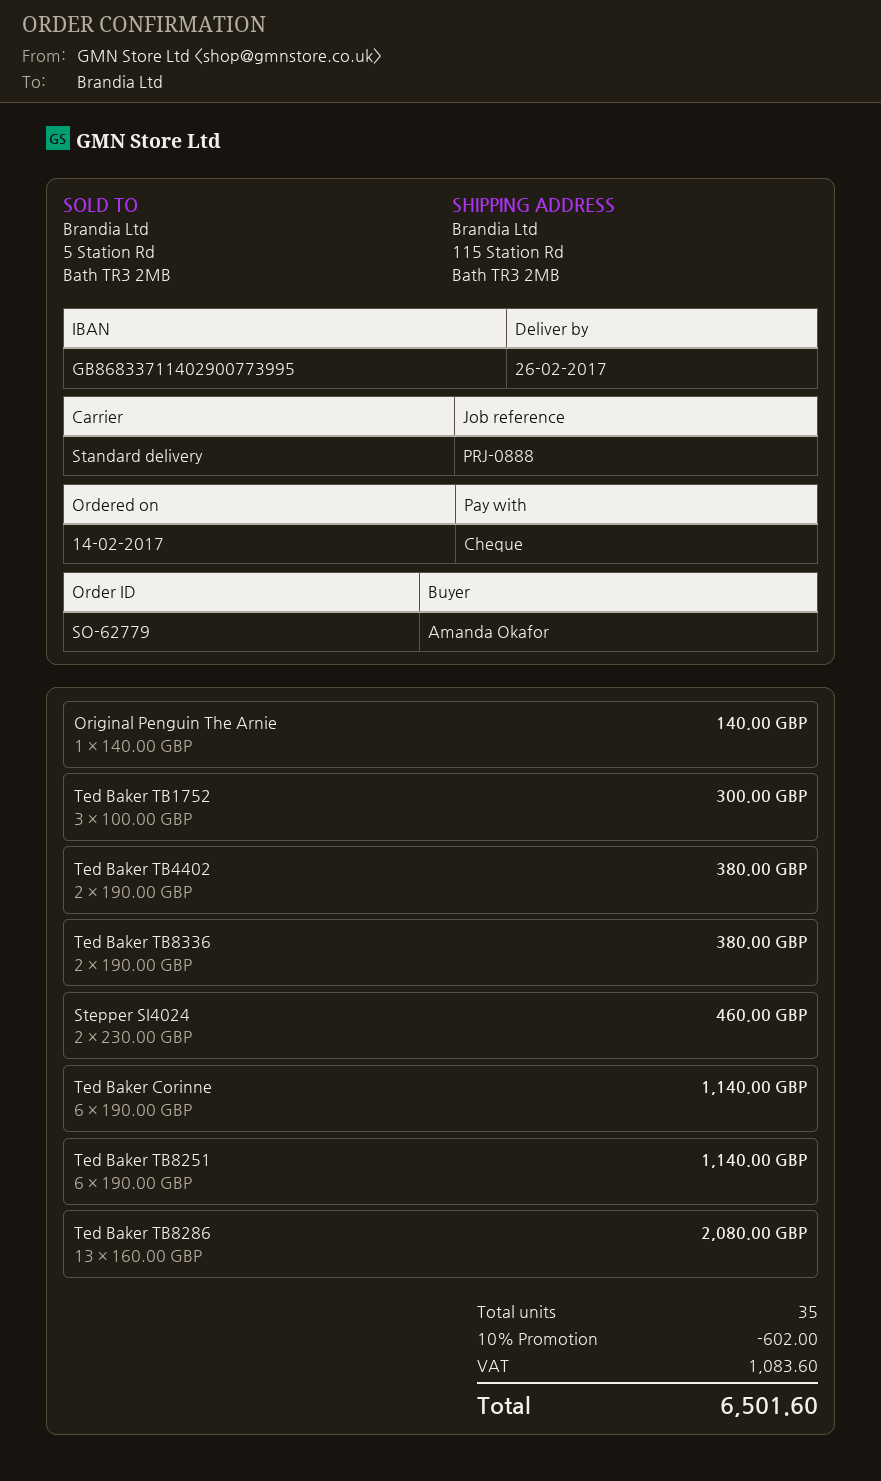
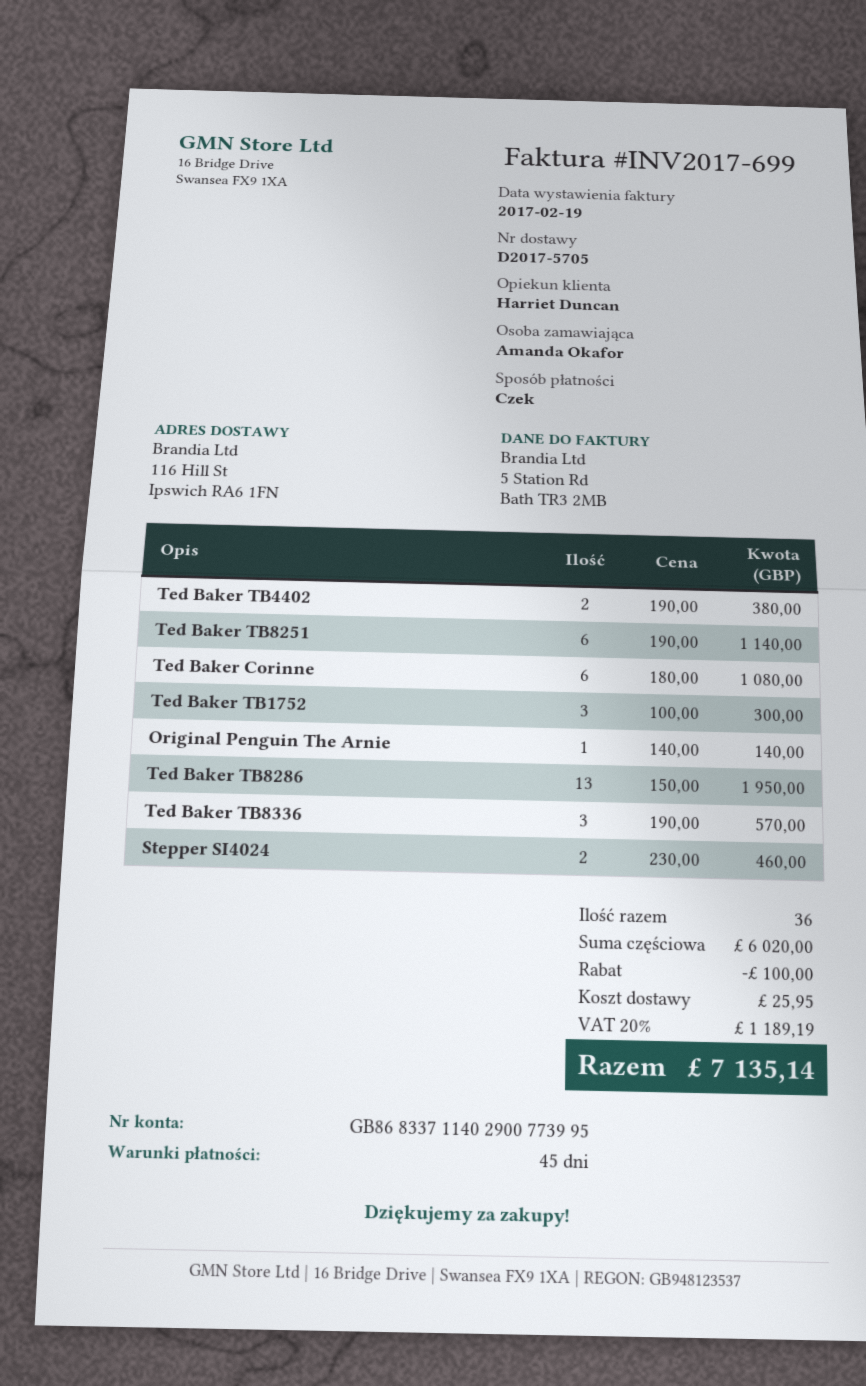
ship to: 115 Station Rd, Bath TR3 2MB -> 116 Hill St, Ipswich RA6 1FN
Ted Baker TB8336: 2 x 190.00 = 380.00 -> 3 x 190.00 = 570.00
Ted Baker Corinne: 6 x 190.00 = 1140.00 -> 6 x 180.00 = 1080.00
Ted Baker TB8286: 13 x 160.00 = 2080.00 -> 13 x 150.00 = 1950.00
total quantity: 35 -> 36
discount: 602.00 -> 100.00
shipping: none -> 25.95
tax: 1083.60 -> 1189.19
total: 6501.60 -> 7135.14

